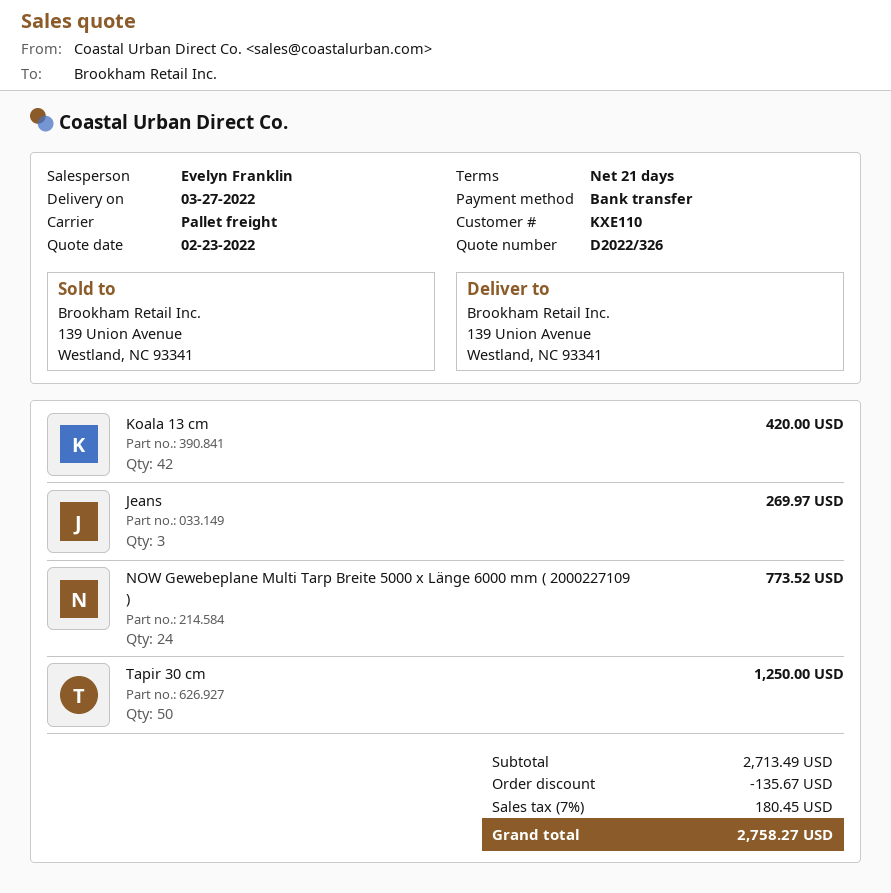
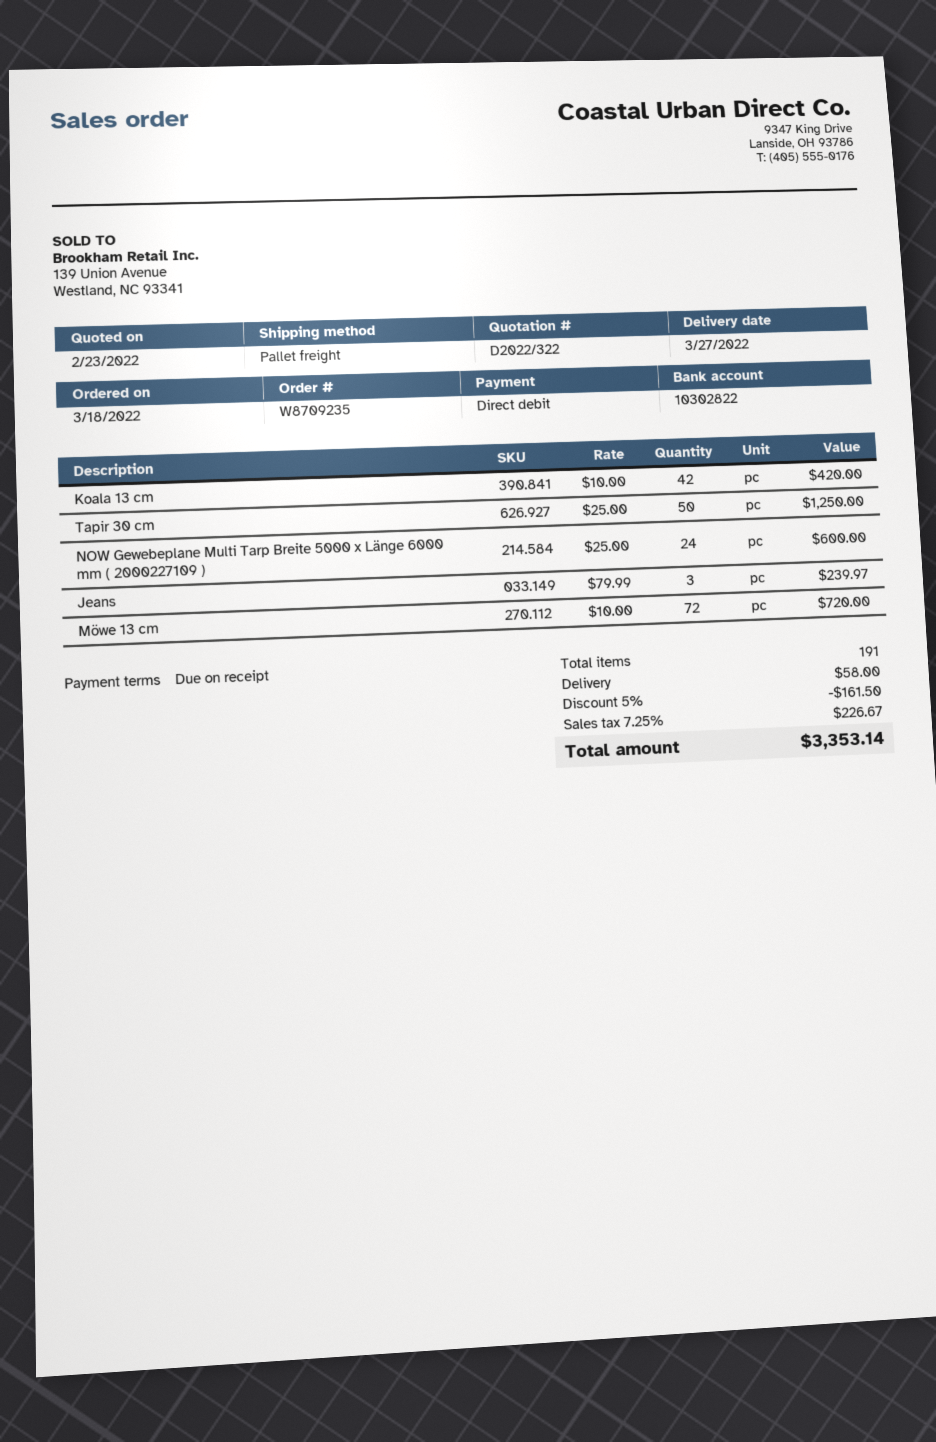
quote number: D2022/326 -> D2022/322
payment terms: 21 days -> on receipt
payment method: bank transfer -> direct debit
Jeans: 3 for 269.97 -> 3 for 239.97
NOW Gewebeplane Multi Tarp Breite 5000 x Länge 6000 mm ( 2000227109 ): 24 for 773.52 -> 24 for 600.00
Möwe 13 cm: none -> 72 for 720.00
discount: 135.67 -> 161.50
shipping: none -> 58.00
tax: 7% = 180.45 -> 7.25% = 226.67
total: 2758.27 -> 3353.14

